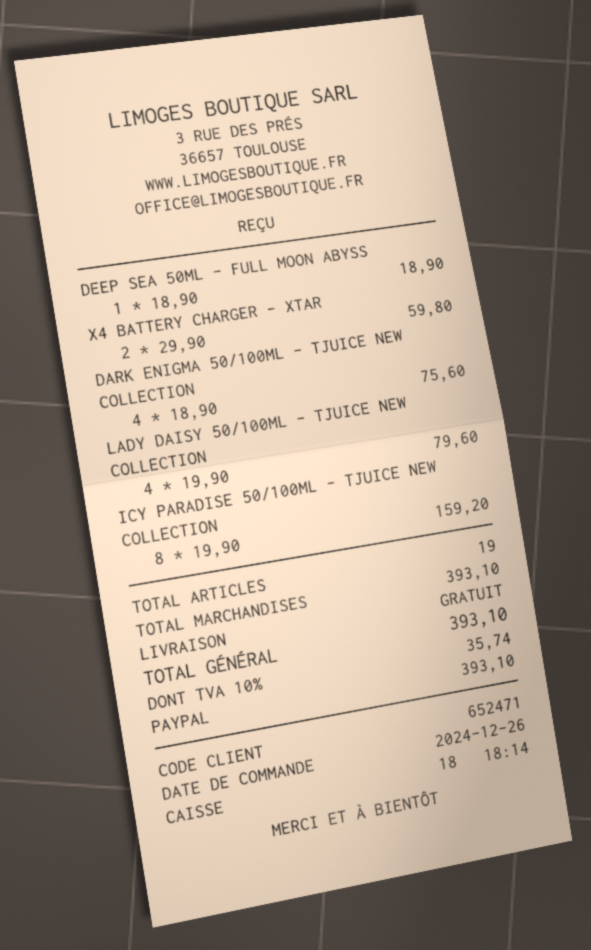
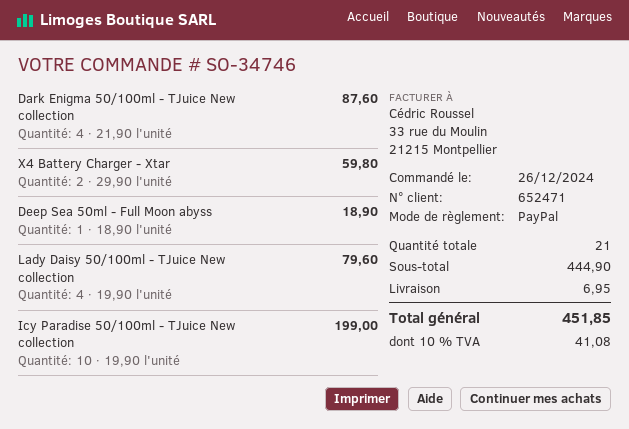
DARK ENIGMA 50/100ML - TJUICE NEW COLLECTION: 4 x 18.90 = 75.60 -> 4 x 21.90 = 87.60
ICY PARADISE 50/100ML - TJUICE NEW COLLECTION: 8 x 19.90 = 159.20 -> 10 x 19.90 = 199.00
total quantity: 19 -> 21
subtotal: 393.10 -> 444.90
shipping: 0.00 -> 6.95
tax: 10% = 35.74 -> 10% = 41.08
total: 393.10 -> 451.85

